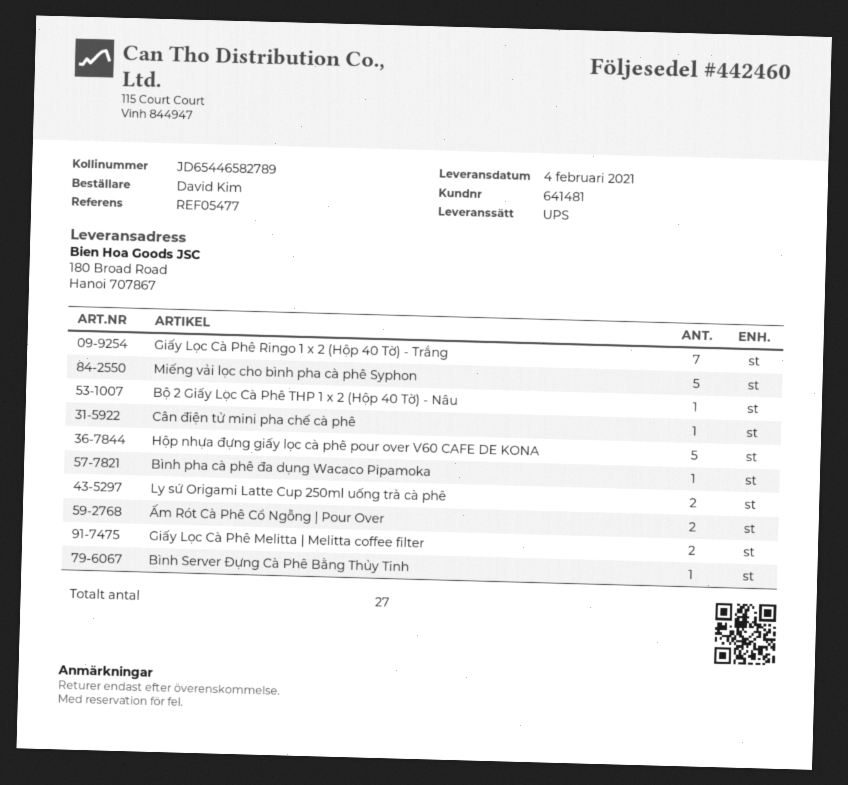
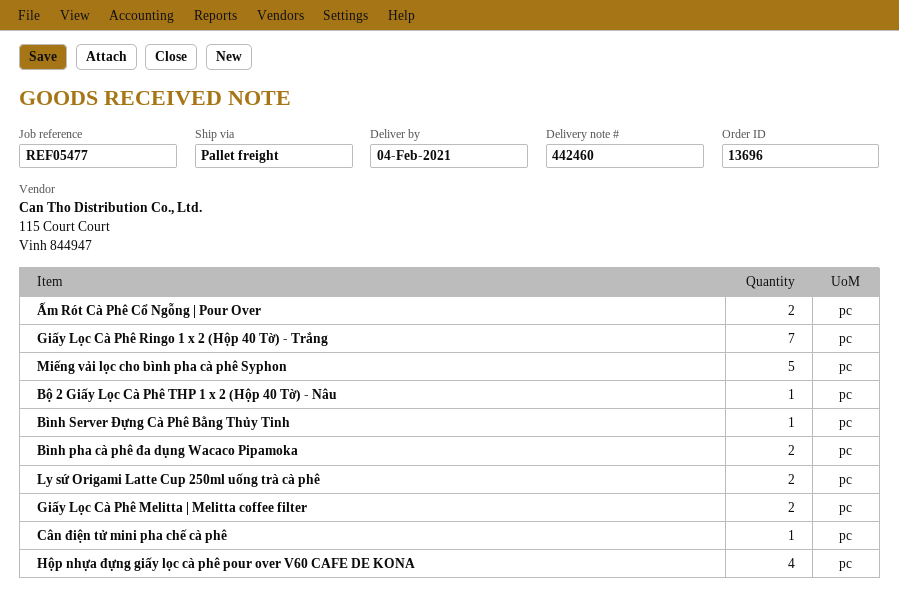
shipping method: UPS -> pallet freight
Hộp nhựa đựng giấy lọc cà phê pour over V60 CAFE DE KONA: 5 -> 4
Bình pha cà phê đa dụng Wacaco Pipamoka: 1 -> 2

